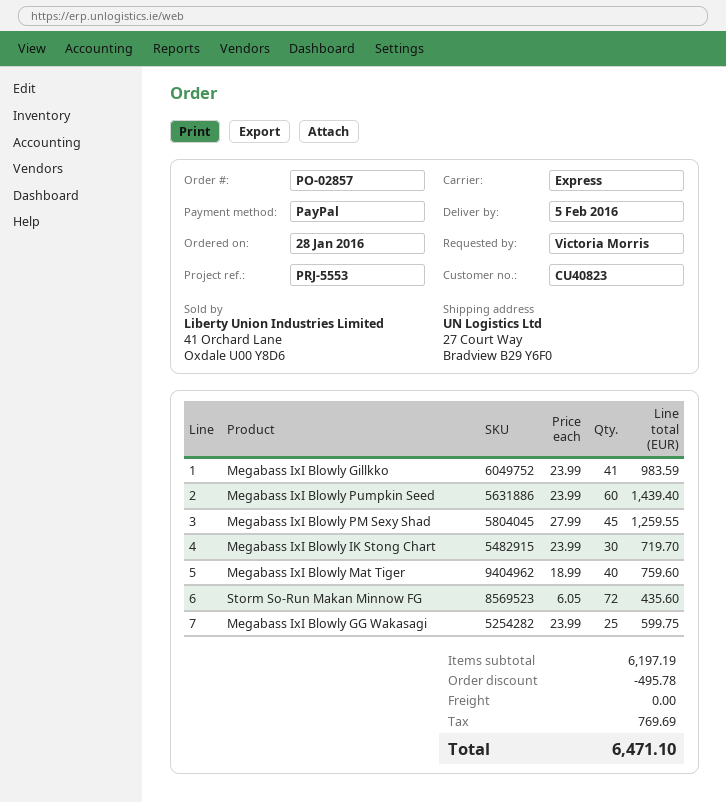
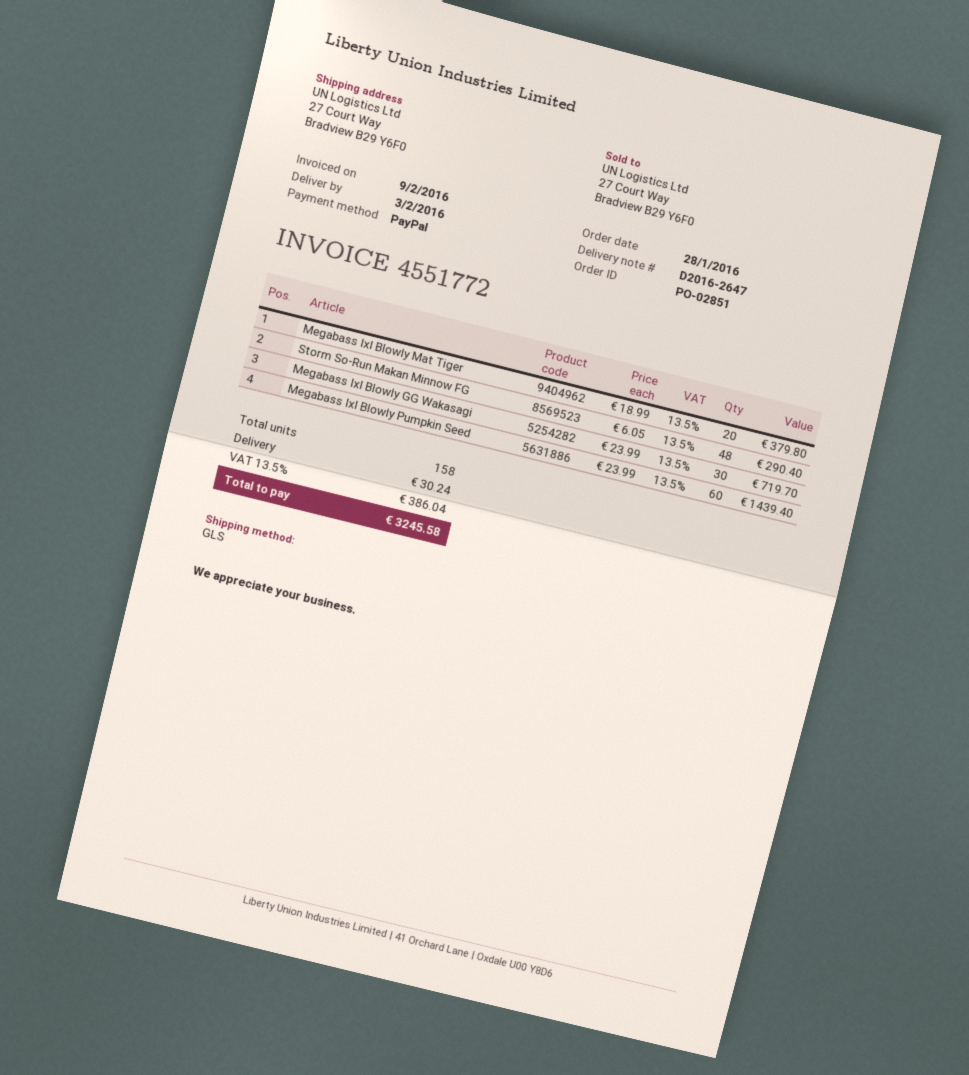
order number: PO-02857 -> PO-02851
delivery date: 2016-02-05 -> 2016-02-03
shipping method: express -> GLS
Megabass IxI Blowly Gillkko: 41 x 23.99 = 983.59 -> none
Megabass IxI Blowly PM Sexy Shad: 45 x 27.99 = 1259.55 -> none
Megabass IxI Blowly IK Stong Chart: 30 x 23.99 = 719.70 -> none
Megabass IxI Blowly Mat Tiger: 40 x 18.99 = 759.60 -> 20 x 18.99 = 379.80
Storm So-Run Makan Minnow FG: 72 x 6.05 = 435.60 -> 48 x 6.05 = 290.40
Megabass IxI Blowly GG Wakasagi: 25 x 23.99 = 599.75 -> 30 x 23.99 = 719.70
discount: 495.78 -> none
shipping: 0.00 -> 30.24
tax: 769.69 -> 386.04
total: 6471.10 -> 3245.58

